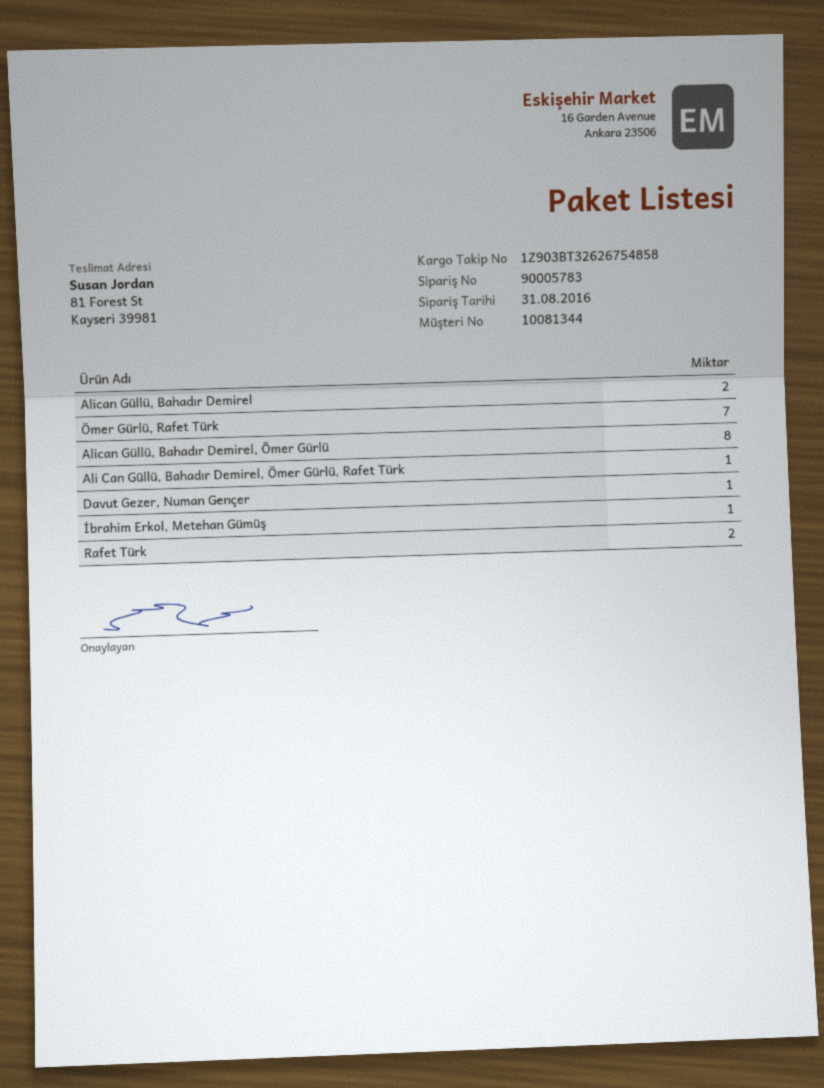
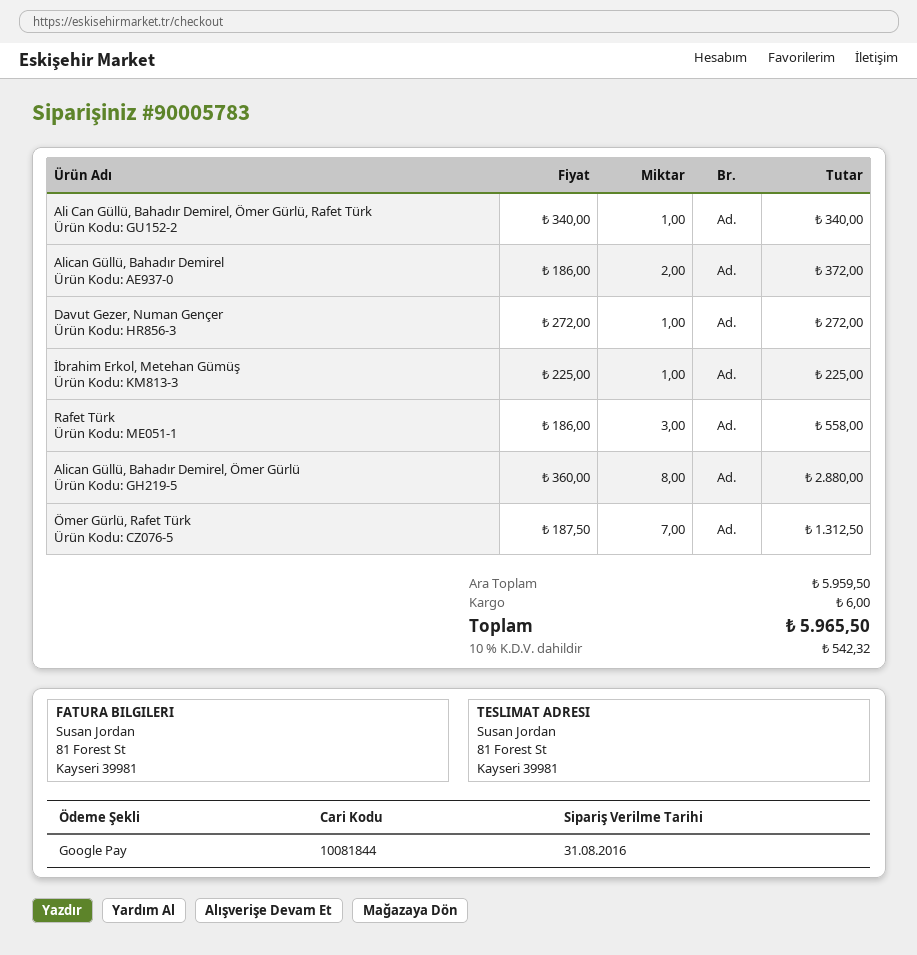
customer number: 10081344 -> 10081844
Rafet Türk: 2 -> 3

